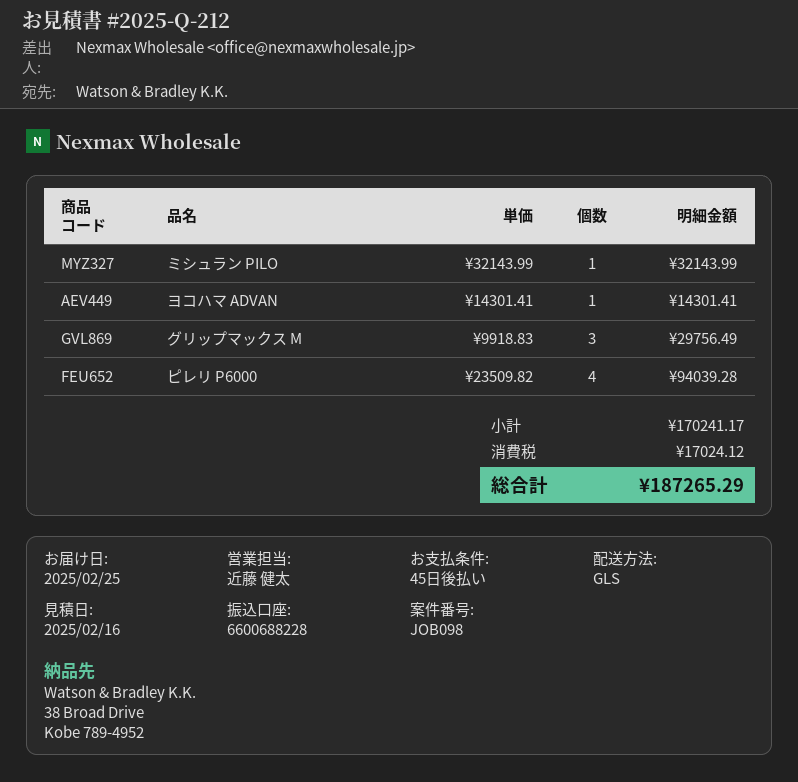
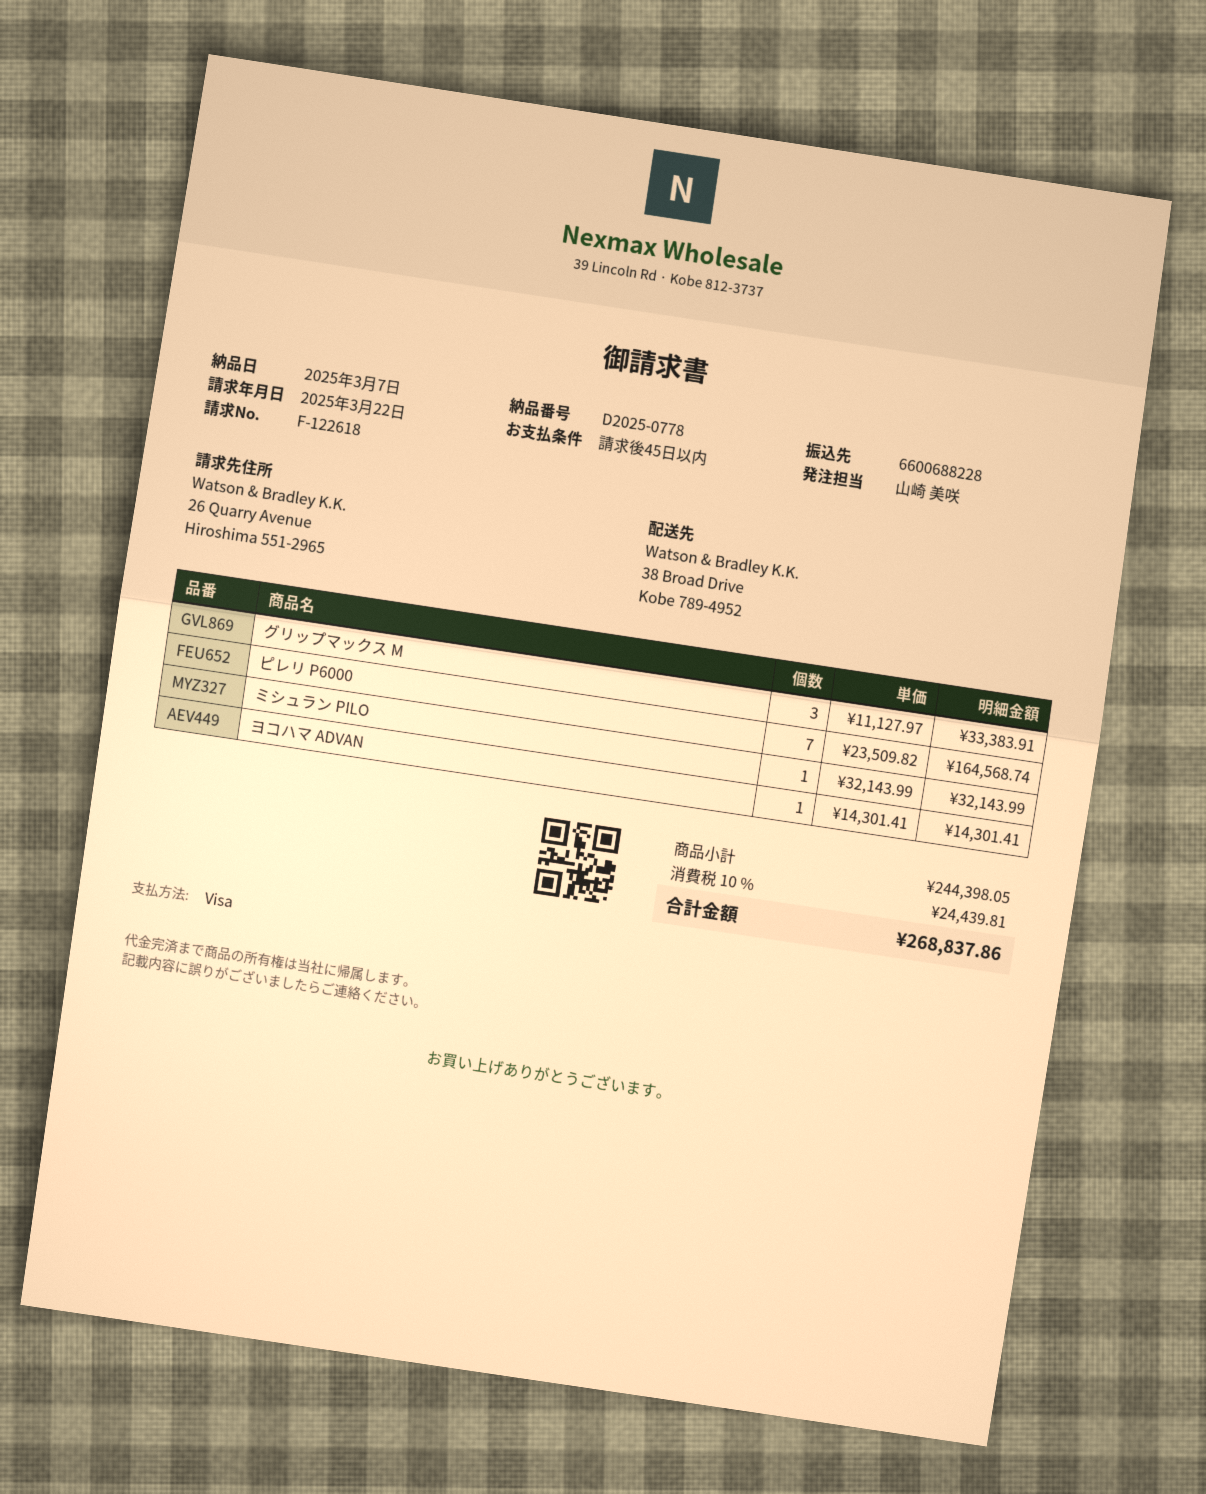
delivery date: 2025-02-25 -> 2025-03-07
グリップマックス M: 3 x 9918.83 = 29756.49 -> 3 x 11127.97 = 33383.91
ピレリ P6000: 4 x 23509.82 = 94039.28 -> 7 x 23509.82 = 164568.74
subtotal: 170241.17 -> 244398.05
tax: 17024.12 -> 24439.81
total: 187265.29 -> 268837.86

